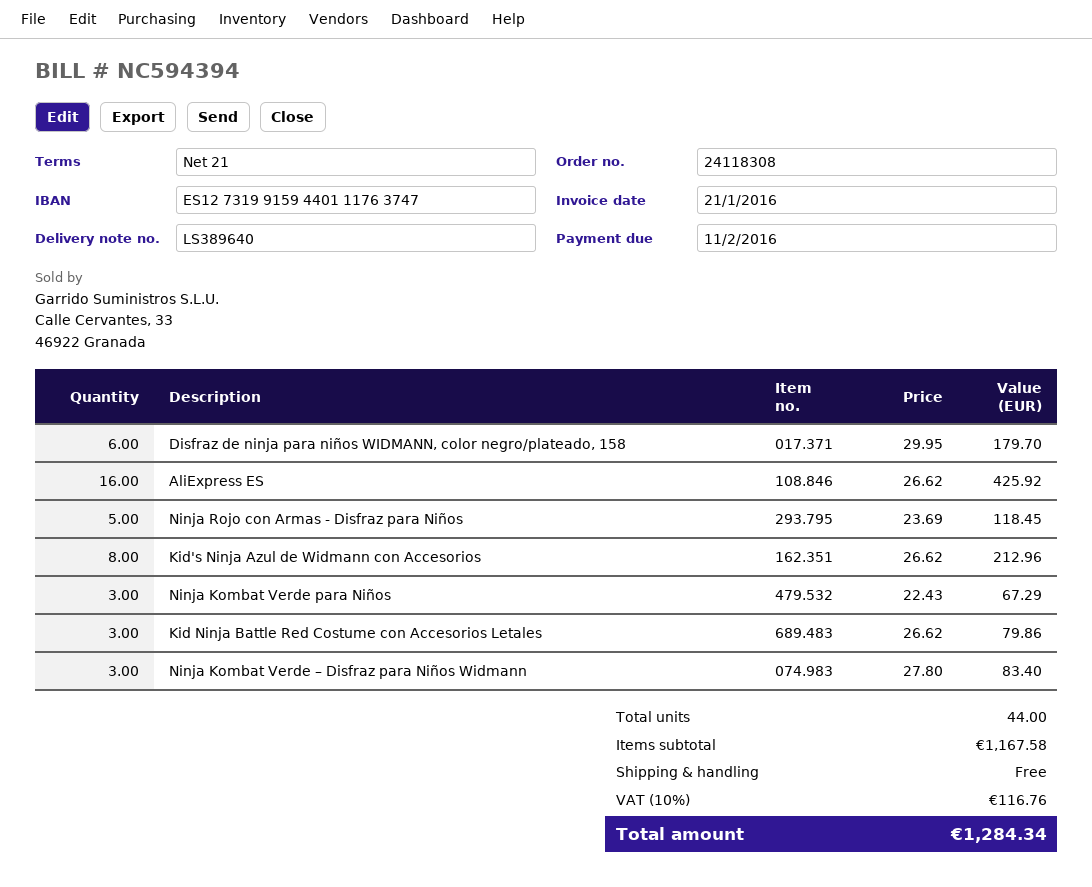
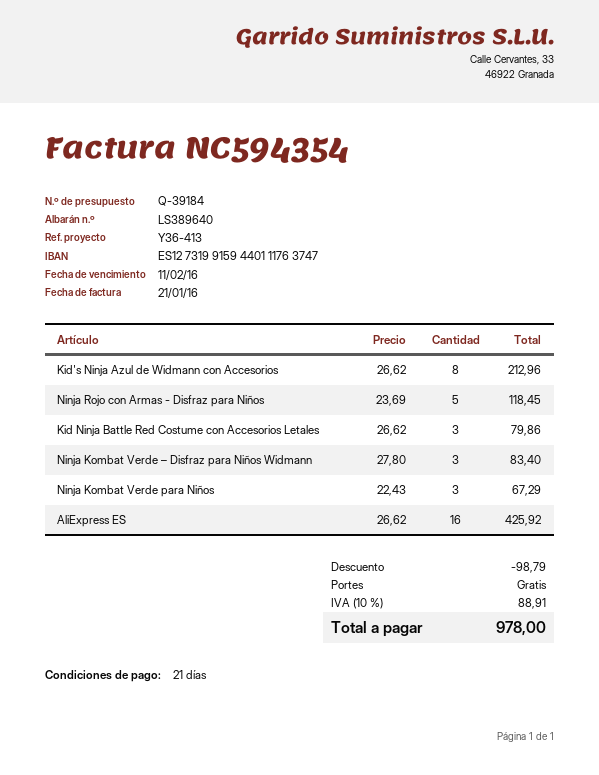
invoice number: NC594394 -> NC594354
Disfraz de ninja para niños WIDMANN, color negro/plateado, 158: 6 x 29.95 = 179.70 -> none
discount: none -> 98.79
tax: 10% = 116.76 -> 10% = 88.91
total: 1284.34 -> 978.00

